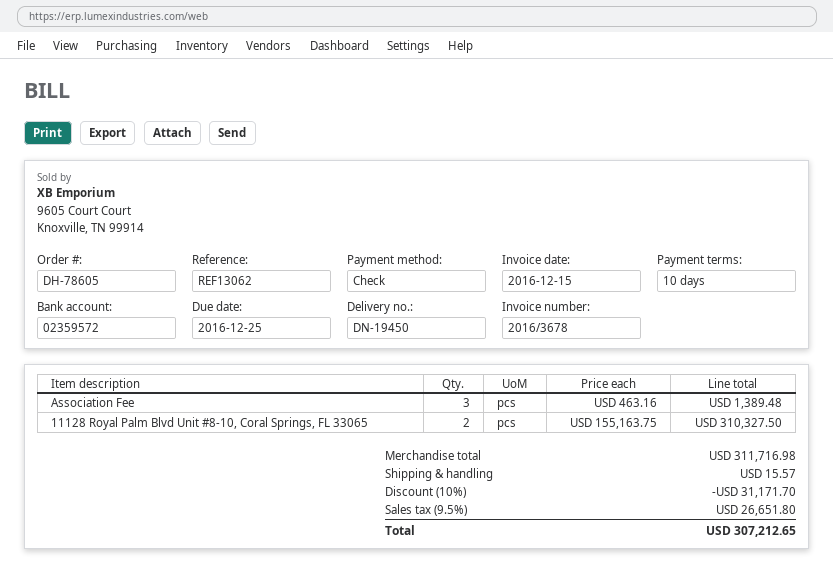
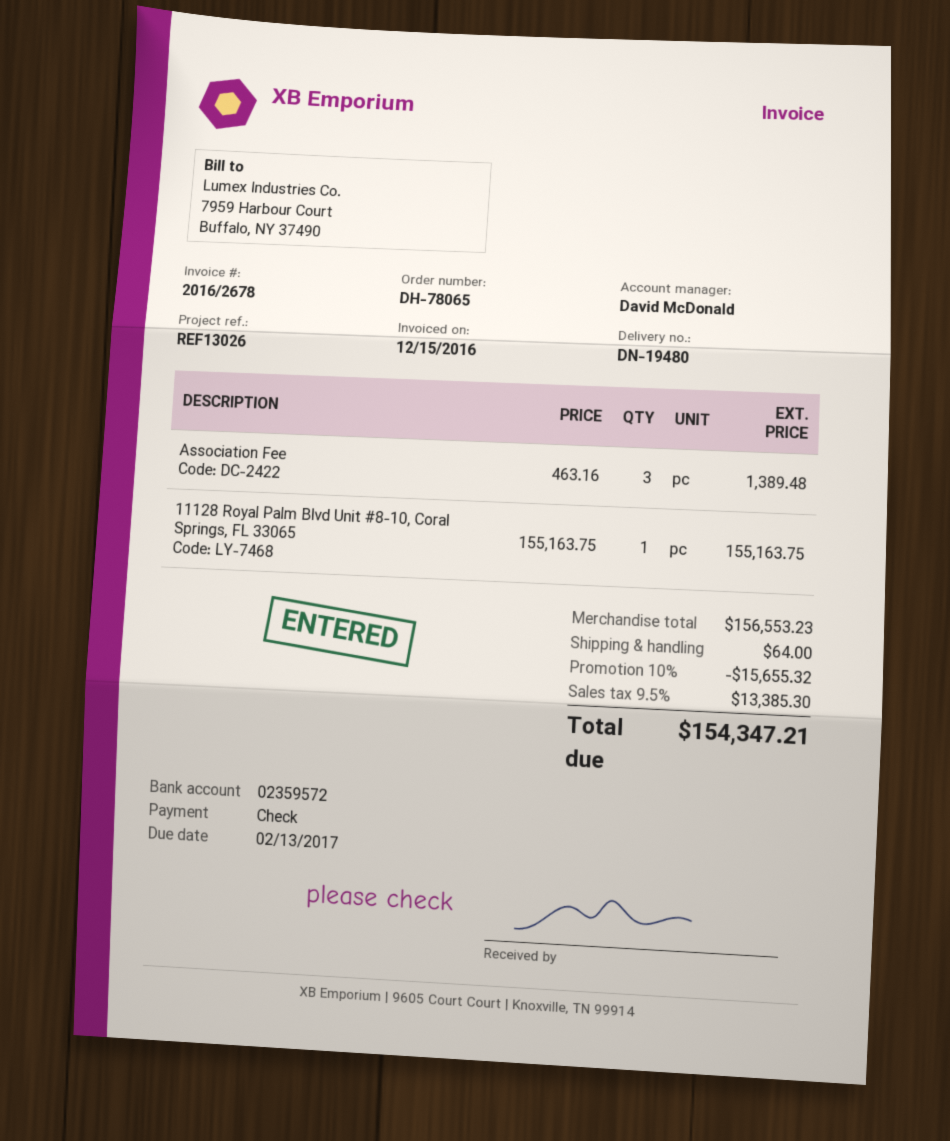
order number: DH-78605 -> DH-78065
delivery note number: DN-19450 -> DN-19480
invoice number: 2016/3678 -> 2016/2678
due date: 2016-12-25 -> 2017-02-13
reference: REF13062 -> REF13026
11128 Royal Palm Blvd Unit #8-10, Coral Springs, FL 33065: 2 x 155163.75 = 310327.50 -> 1 x 155163.75 = 155163.75
subtotal: 311716.98 -> 156553.23
discount: 10% = 31171.70 -> 10% = 15655.32
shipping: 15.57 -> 64.00
tax: 9.5% = 26651.80 -> 9.5% = 13385.30
total: 307212.65 -> 154347.21

